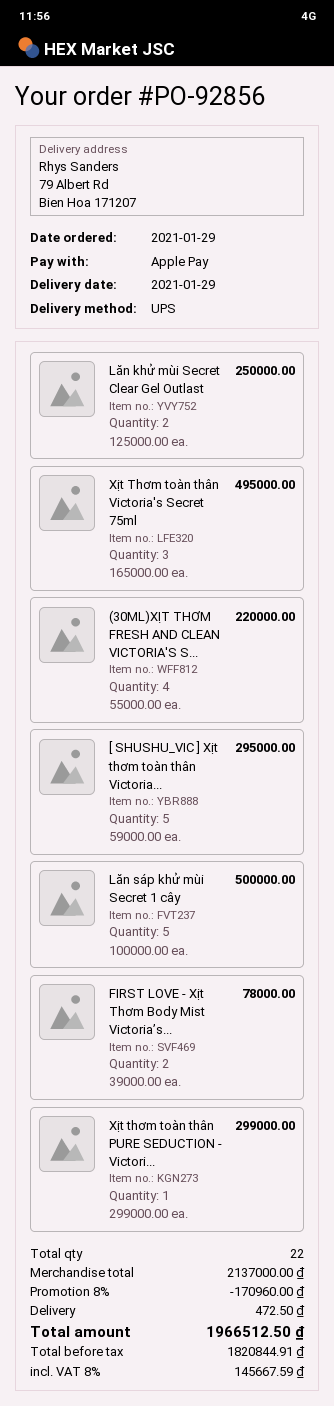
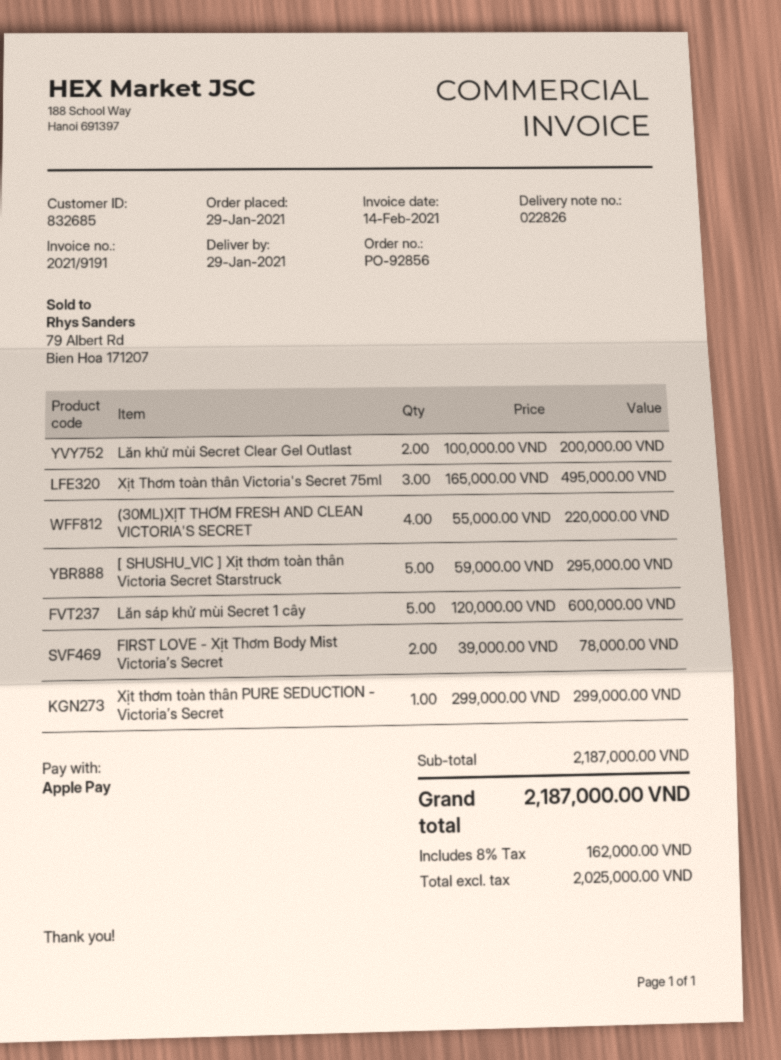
Lăn khử mùi Secret Clear Gel Outlast: 2 x 125000.00 = 250000.00 -> 2 x 100000.00 = 200000.00
Lăn sáp khử mùi Secret 1 cây: 5 x 100000.00 = 500000.00 -> 5 x 120000.00 = 600000.00
subtotal: 2137000.00 -> 2187000.00
discount: 8% = 170960.00 -> none
shipping: 472.50 -> none
net: 1820844.91 -> 2025000.00
tax: 8% = 145667.59 -> 8% = 162000.00
total: 1966512.50 -> 2187000.00

